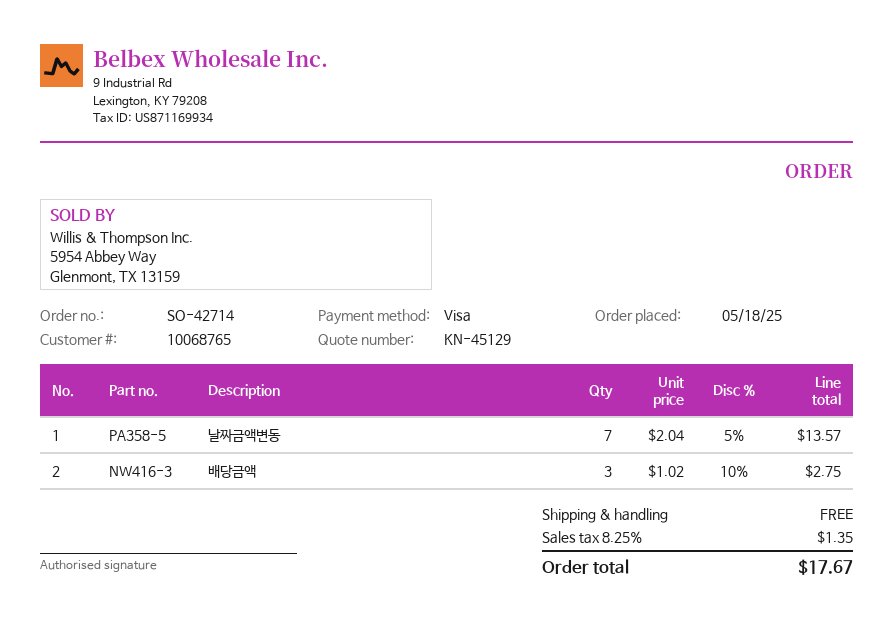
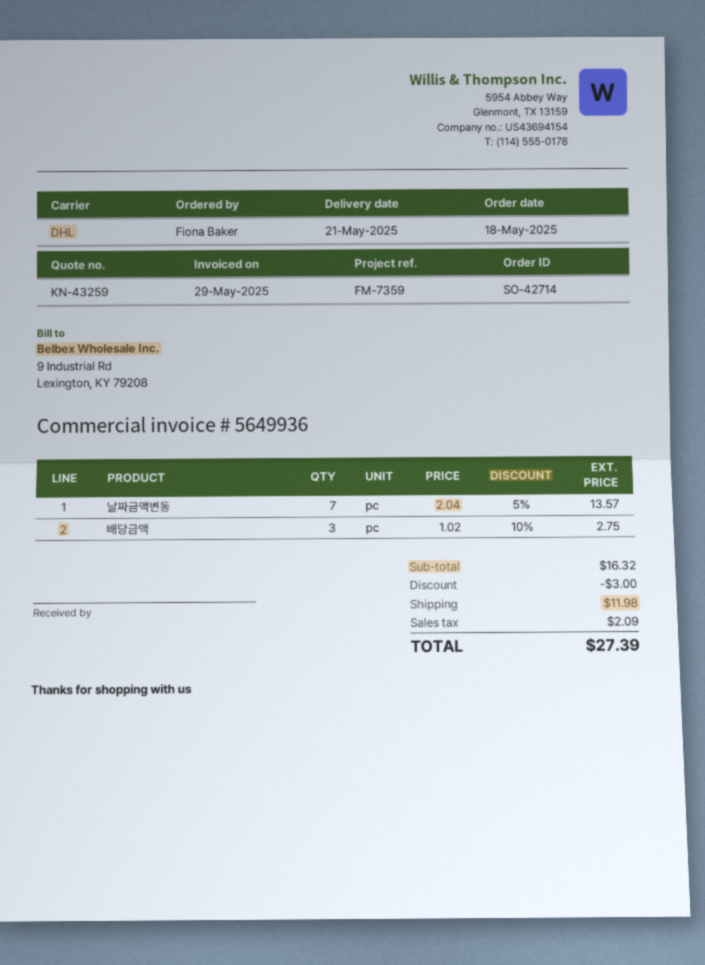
quote number: KN-45129 -> KN-43259
discount: none -> 3.00
shipping: 0.00 -> 11.98
tax: 1.35 -> 2.09
total: 17.67 -> 27.39

